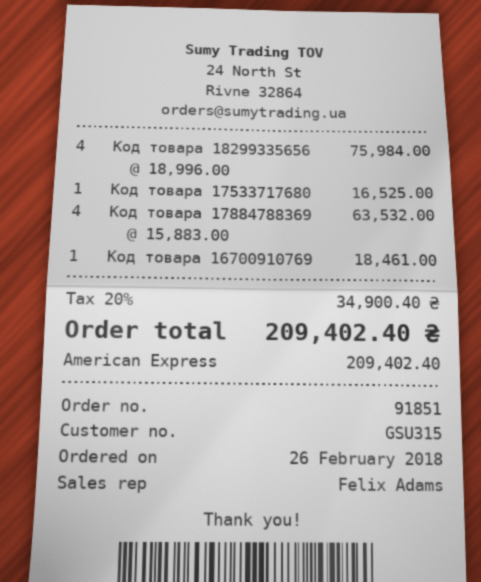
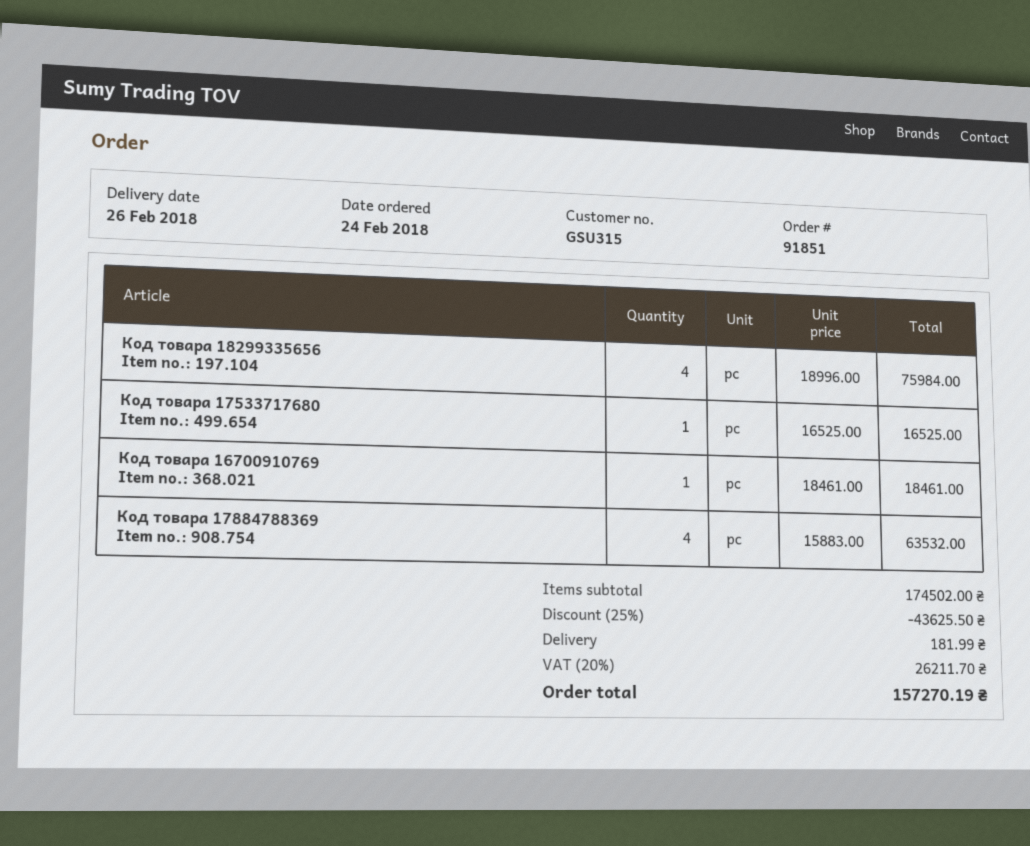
order date: 2018-02-26 -> 2018-02-24
discount: none -> 25% = 43625.50
shipping: none -> 181.99
tax: 20% = 34900.40 -> 20% = 26211.70
total: 209402.40 -> 157270.19

